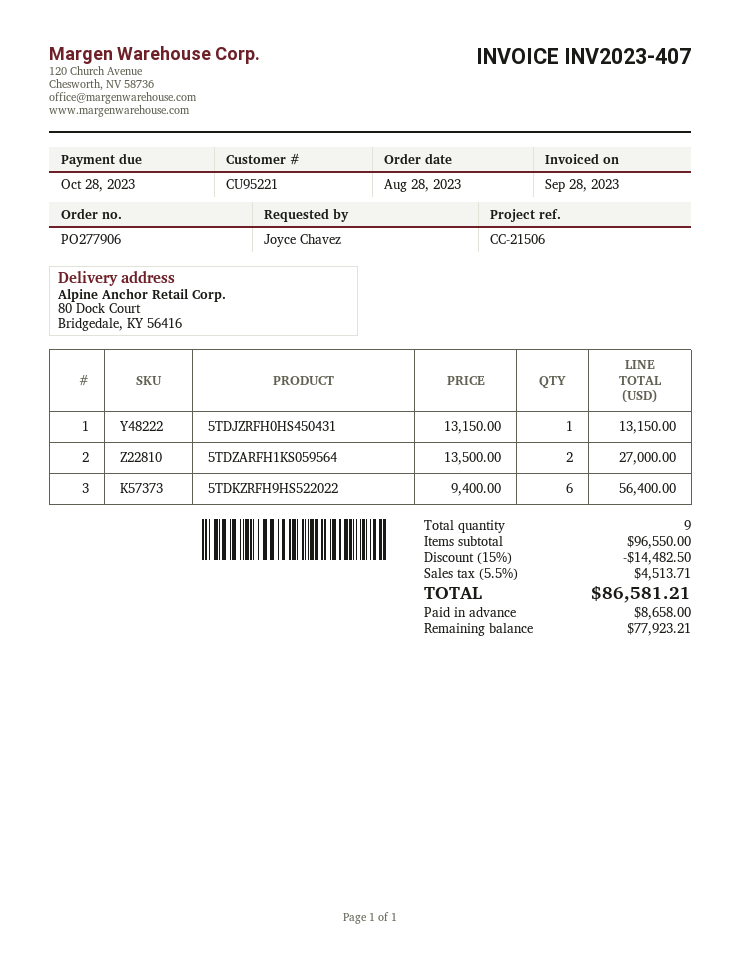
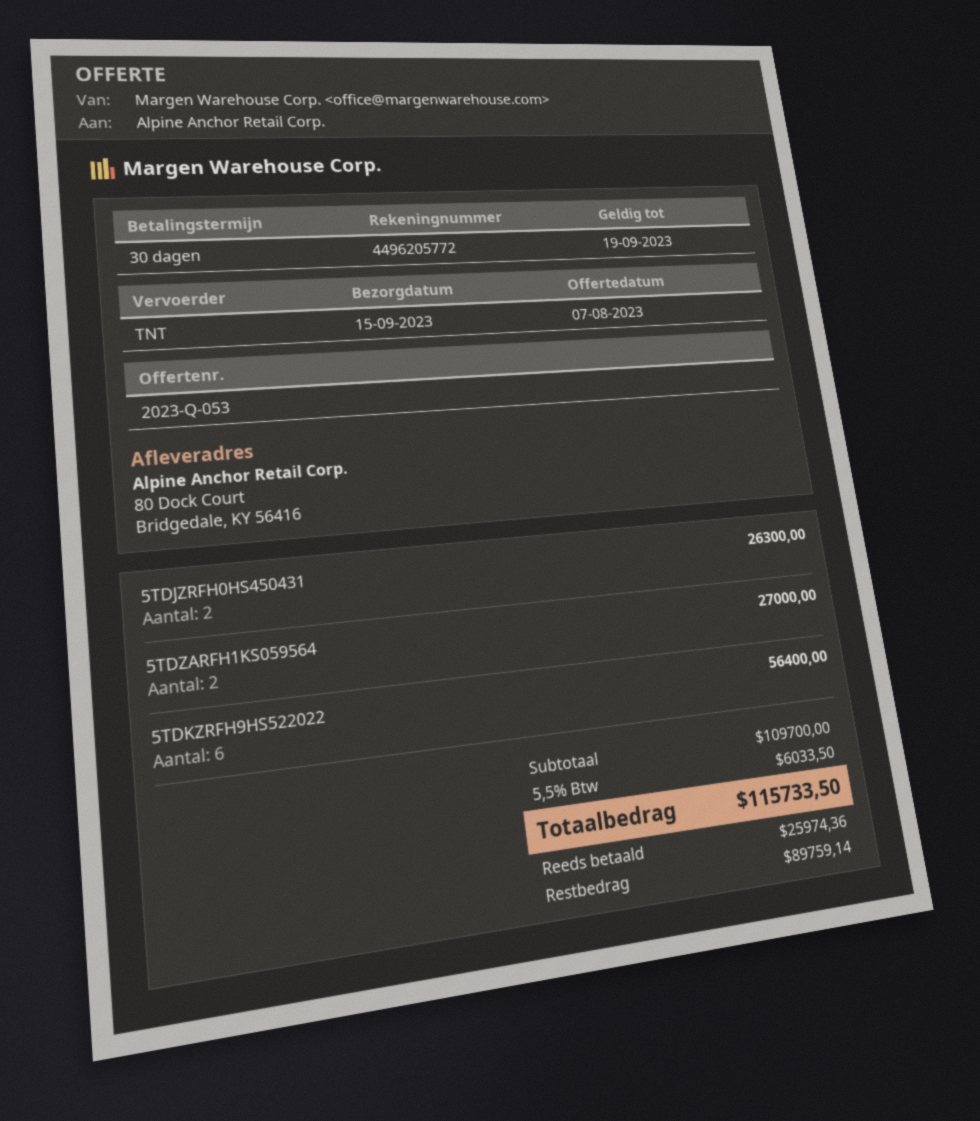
5TDJZRFH0HS450431: 1 for 13150.00 -> 2 for 26300.00
subtotal: 96550.00 -> 109700.00
discount: 15% = 14482.50 -> none
tax: 5.5% = 4513.71 -> 5.5% = 6033.50
total: 86581.21 -> 115733.50
deposit: 8658.00 -> 25974.36
balance: 77923.21 -> 89759.14

